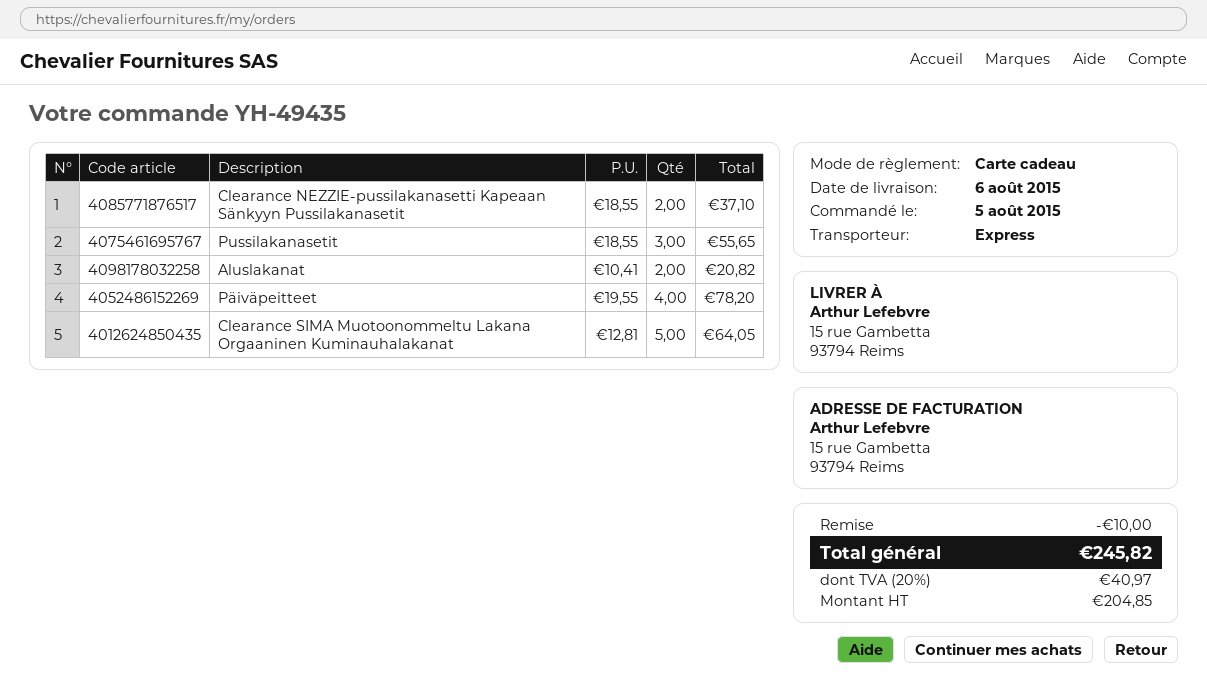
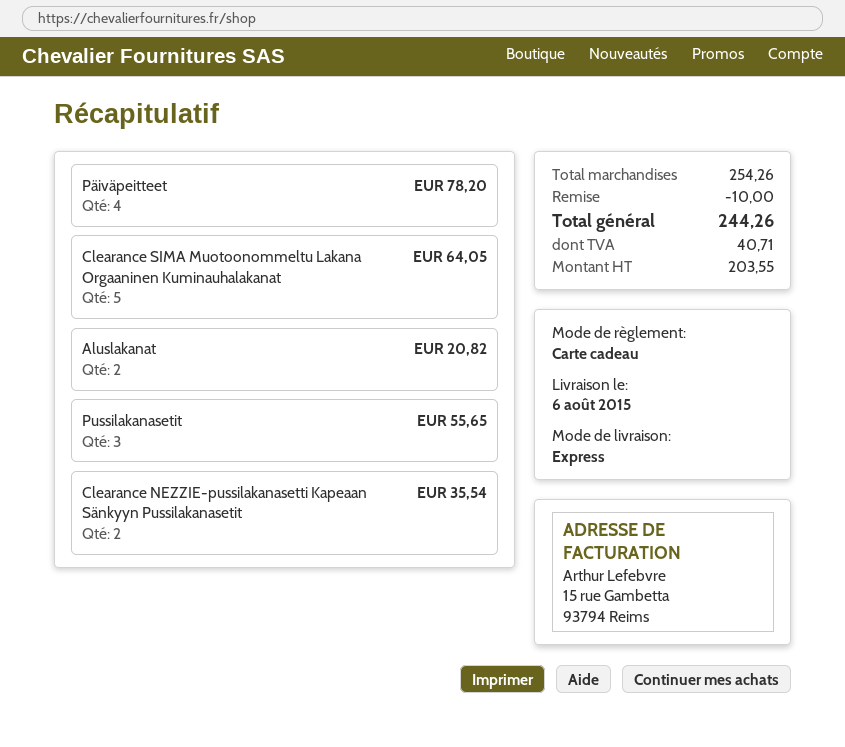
Clearance NEZZIE-pussilakanasetti Kapeaan Sänkyyn Pussilakanasetit: 2 for 37.10 -> 2 for 35.54
net: 204.85 -> 203.55
tax: 40.97 -> 40.71
total: 245.82 -> 244.26

